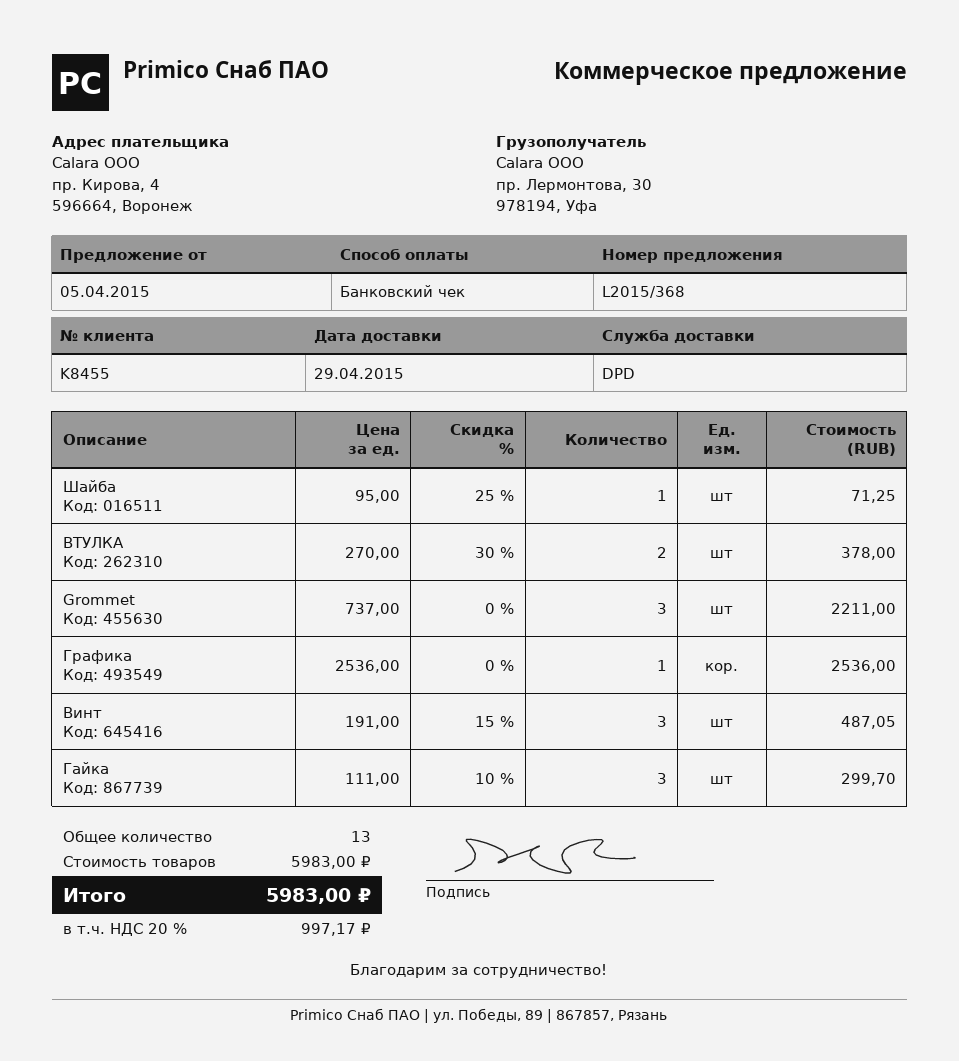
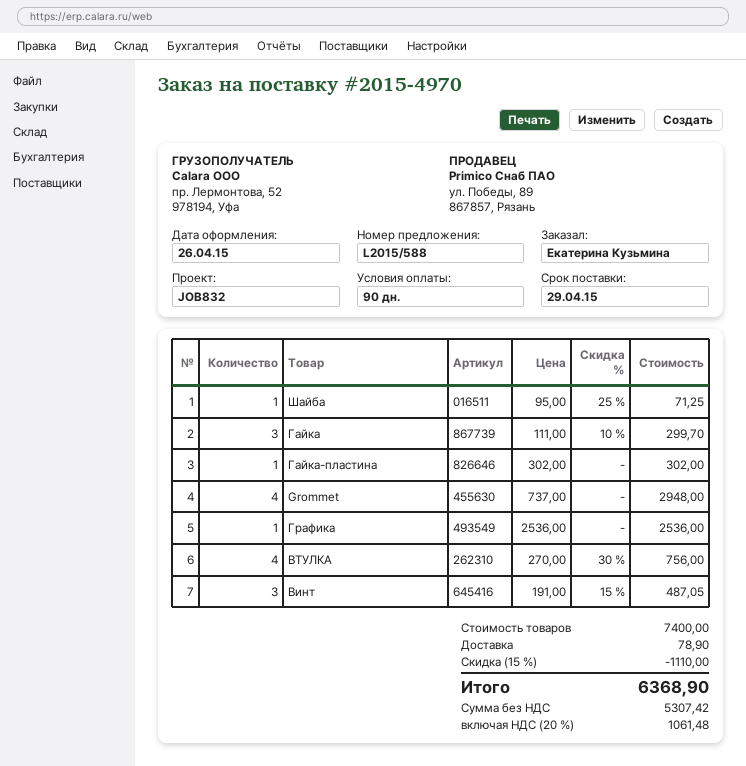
quote number: L2015/368 -> L2015/588
ship to: пр. Лермонтова, 30, 978194, Уфа -> пр. Лермонтова, 52, 978194, Уфа
ВТУЛКА: 2 x 270.00 - 30% = 378.00 -> 4 x 270.00 - 30% = 756.00
Grommet: 3 x 737.00 = 2211.00 -> 4 x 737.00 = 2948.00
Гайка-пластина: none -> 1 x 302.00 = 302.00
subtotal: 5983.00 -> 7400.00
discount: none -> 15% = 1110.00
shipping: none -> 78.90
tax: 20% = 997.17 -> 20% = 1061.48
total: 5983.00 -> 6368.90

